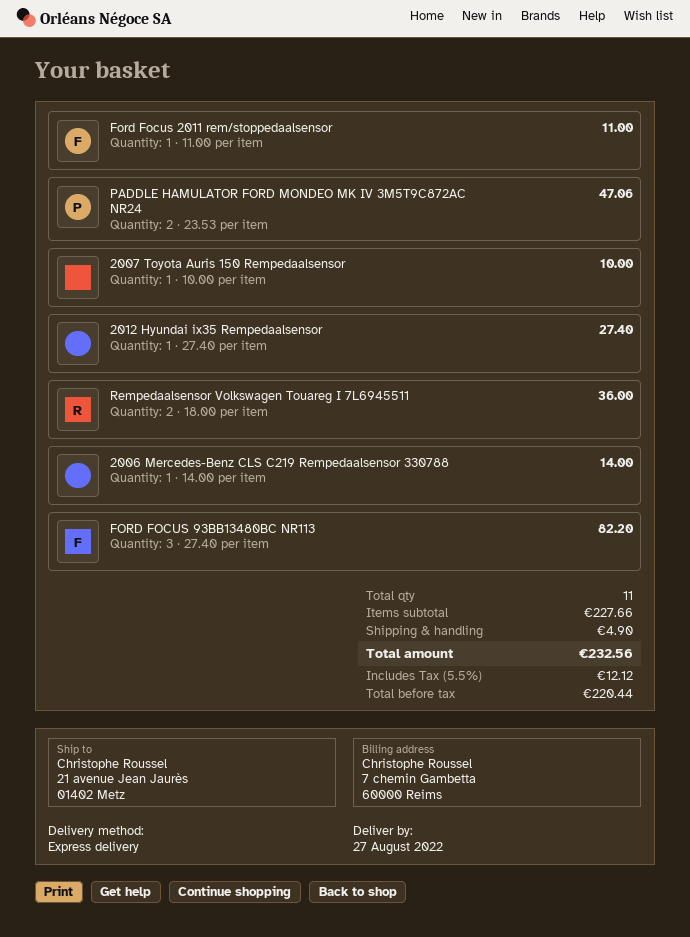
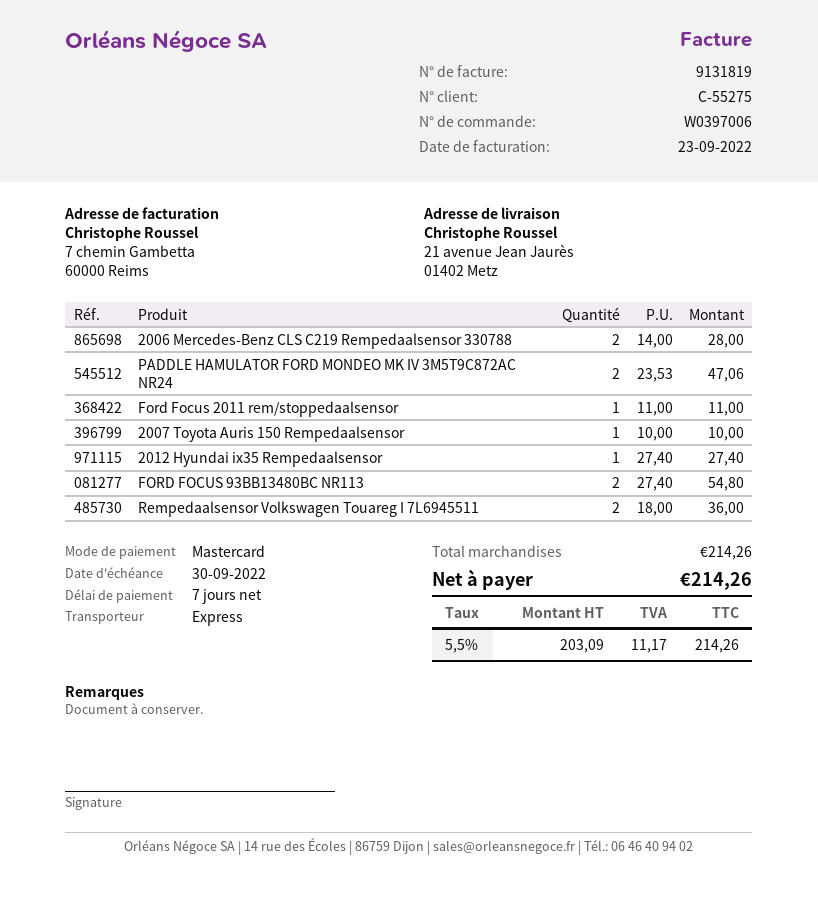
2006 Mercedes-Benz CLS C219 Rempedaalsensor 330788: 1 x 14.00 = 14.00 -> 2 x 14.00 = 28.00
FORD FOCUS 93BB13480BC NR113: 3 x 27.40 = 82.20 -> 2 x 27.40 = 54.80
subtotal: 227.66 -> 214.26
shipping: 4.90 -> none
net: 220.44 -> 203.09
tax: 5.5% = 12.12 -> 5.5% = 11.17
total: 232.56 -> 214.26

